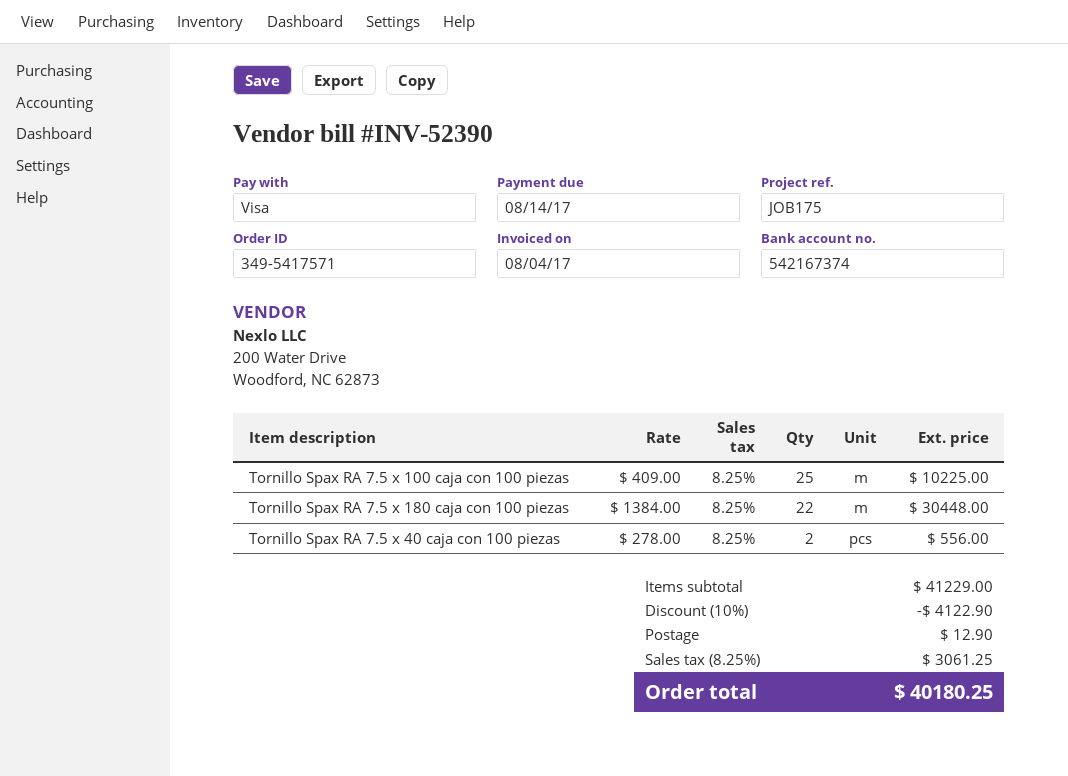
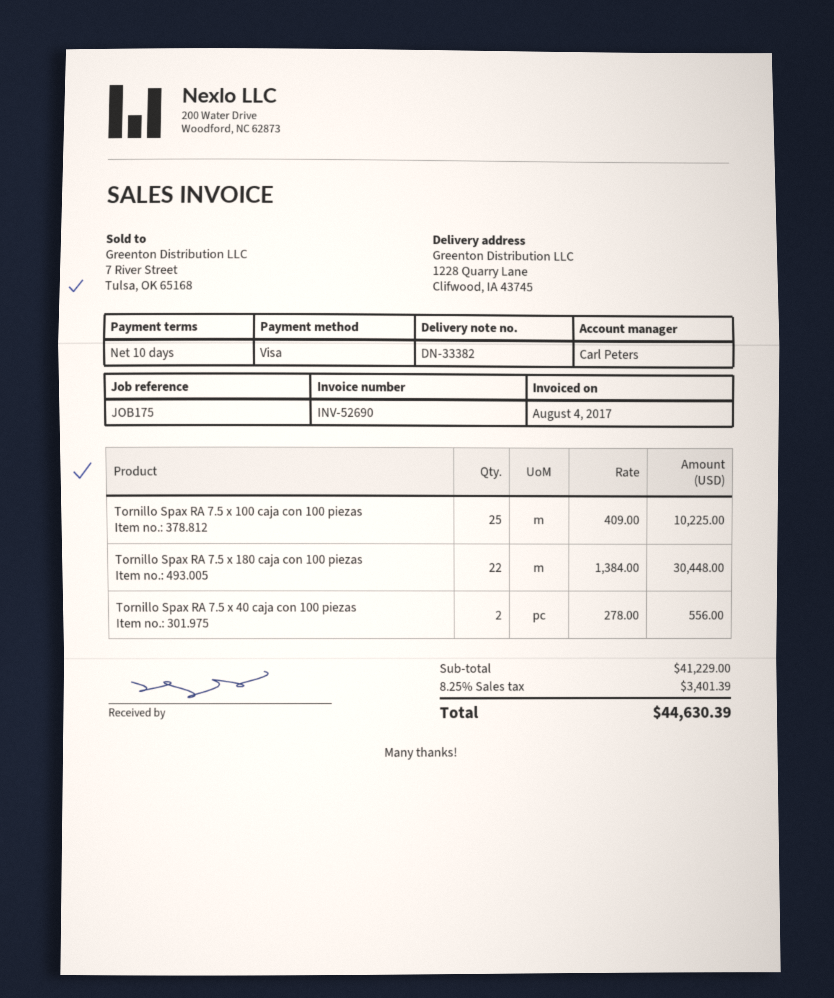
invoice number: INV-52390 -> INV-52690
discount: 10% = 4122.90 -> none
shipping: 12.90 -> none
tax: 8.25% = 3061.25 -> 8.25% = 3401.39
total: 40180.25 -> 44630.39

